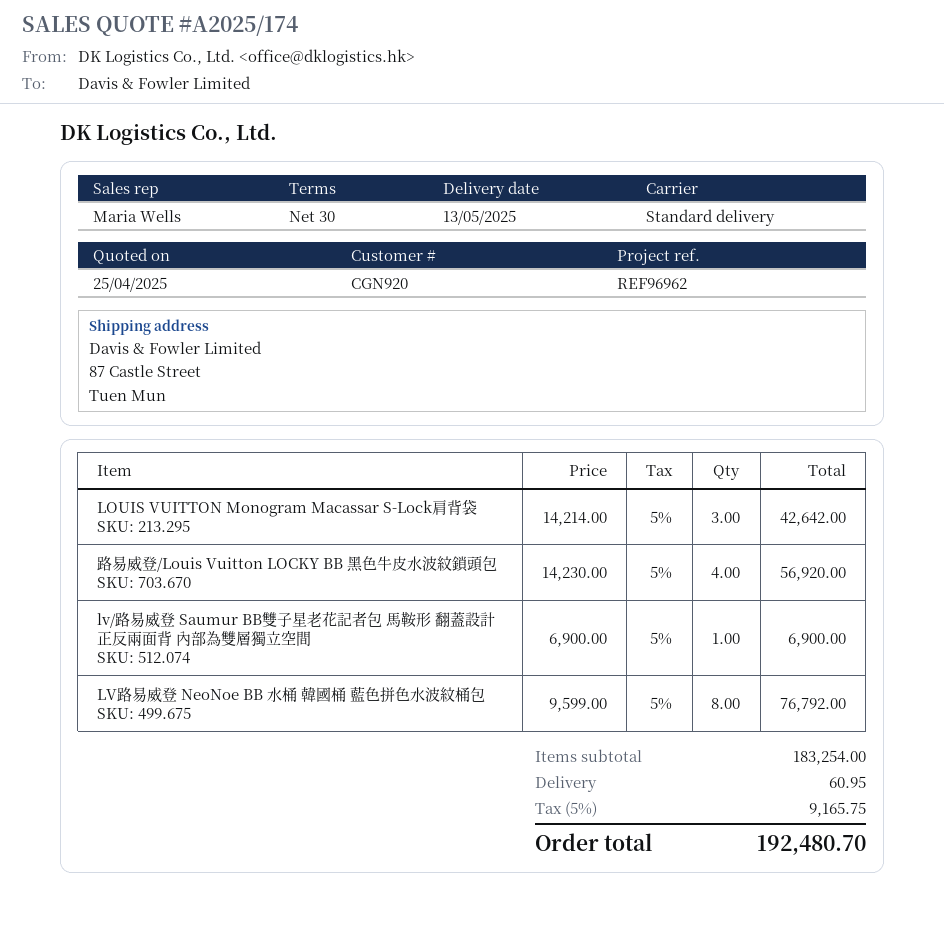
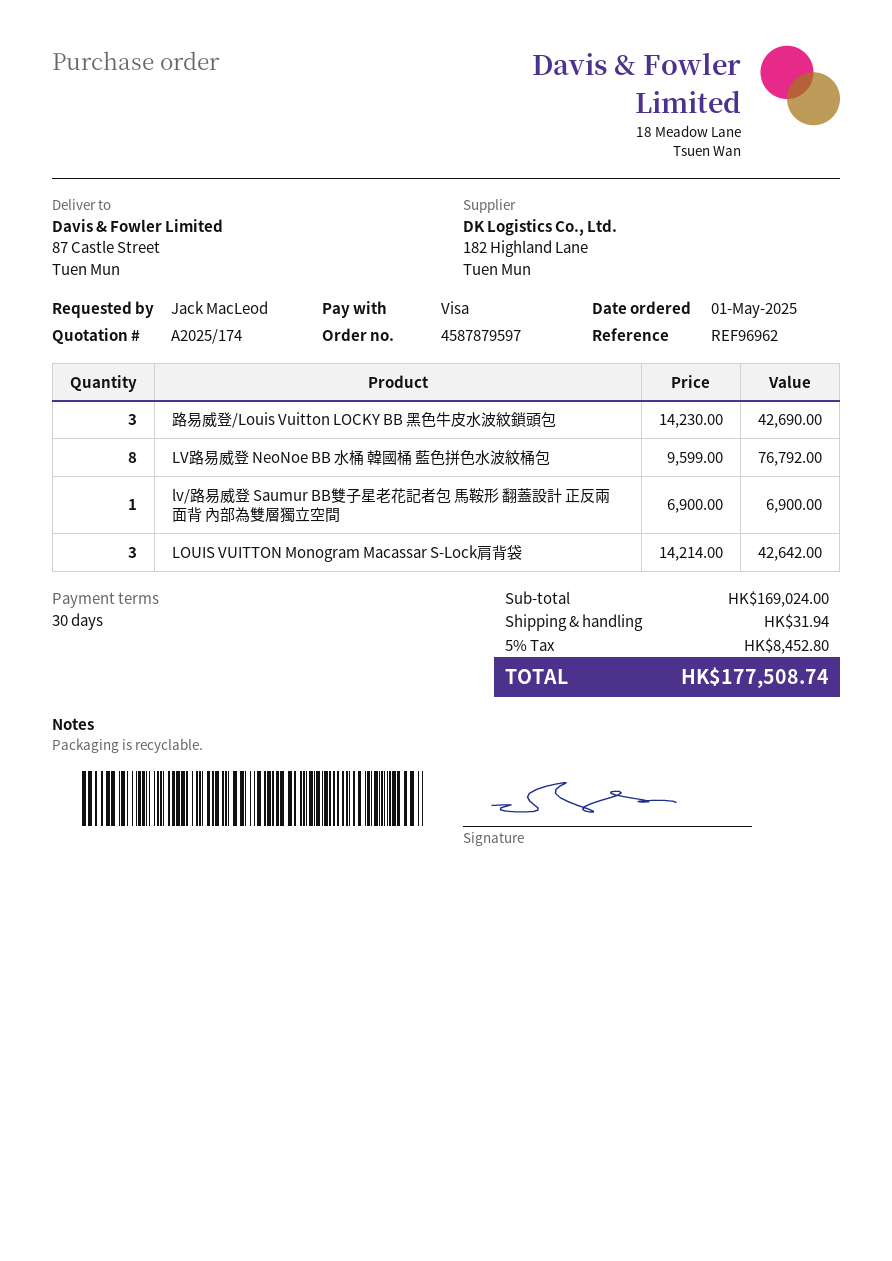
路易威登/Louis Vuitton LOCKY BB 黑色牛皮水波紋鎖頭包: 4 x 14230.00 = 56920.00 -> 3 x 14230.00 = 42690.00
subtotal: 183254.00 -> 169024.00
shipping: 60.95 -> 31.94
tax: 5% = 9165.75 -> 5% = 8452.80
total: 192480.70 -> 177508.74

